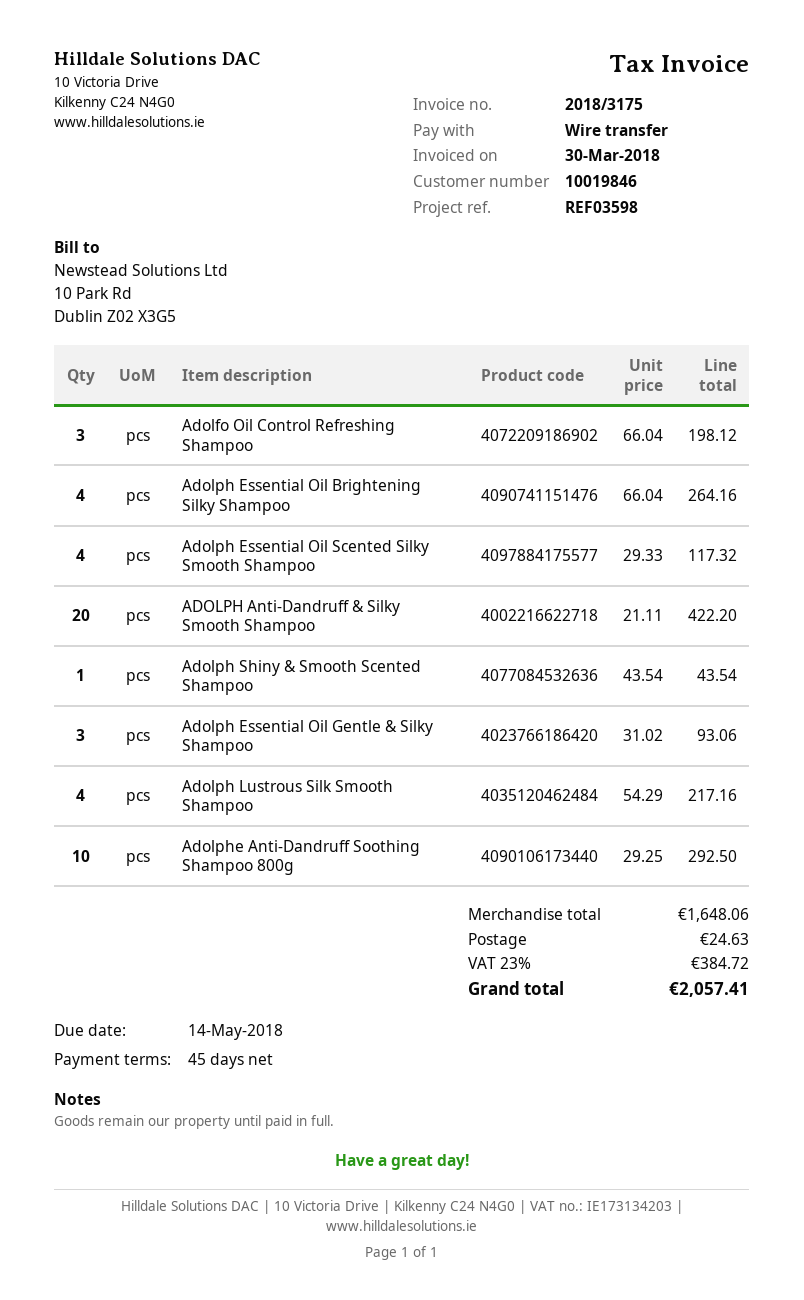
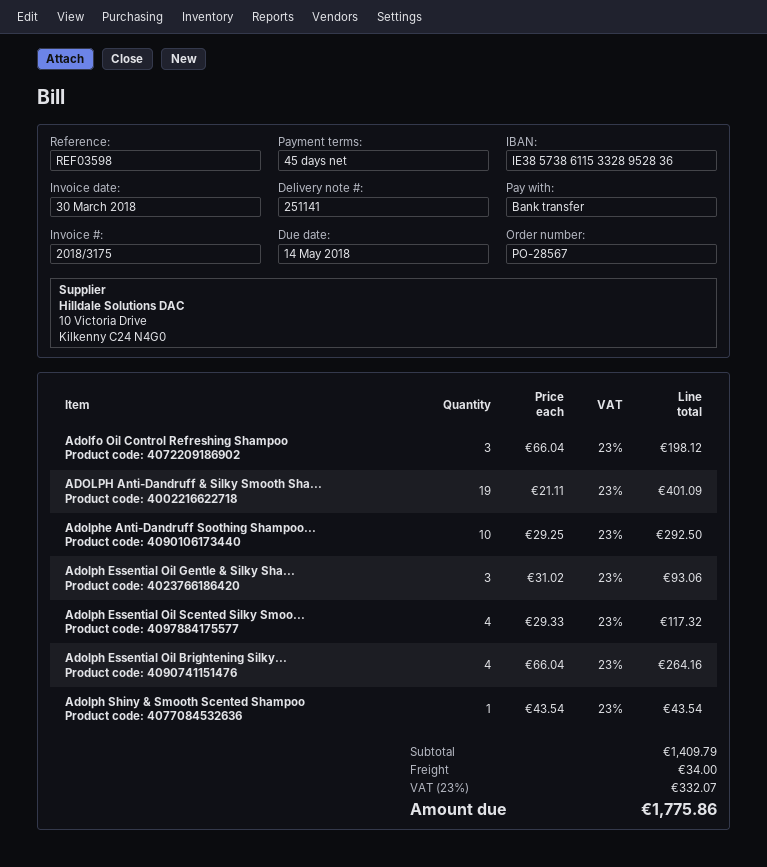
ADOLPH Anti-Dandruff & Silky Smooth Shampoo: 20 x 21.11 = 422.20 -> 19 x 21.11 = 401.09
Adolph Lustrous Silk Smooth Shampoo: 4 x 54.29 = 217.16 -> none
subtotal: 1648.06 -> 1409.79
shipping: 24.63 -> 34.00
tax: 23% = 384.72 -> 23% = 332.07
total: 2057.41 -> 1775.86

